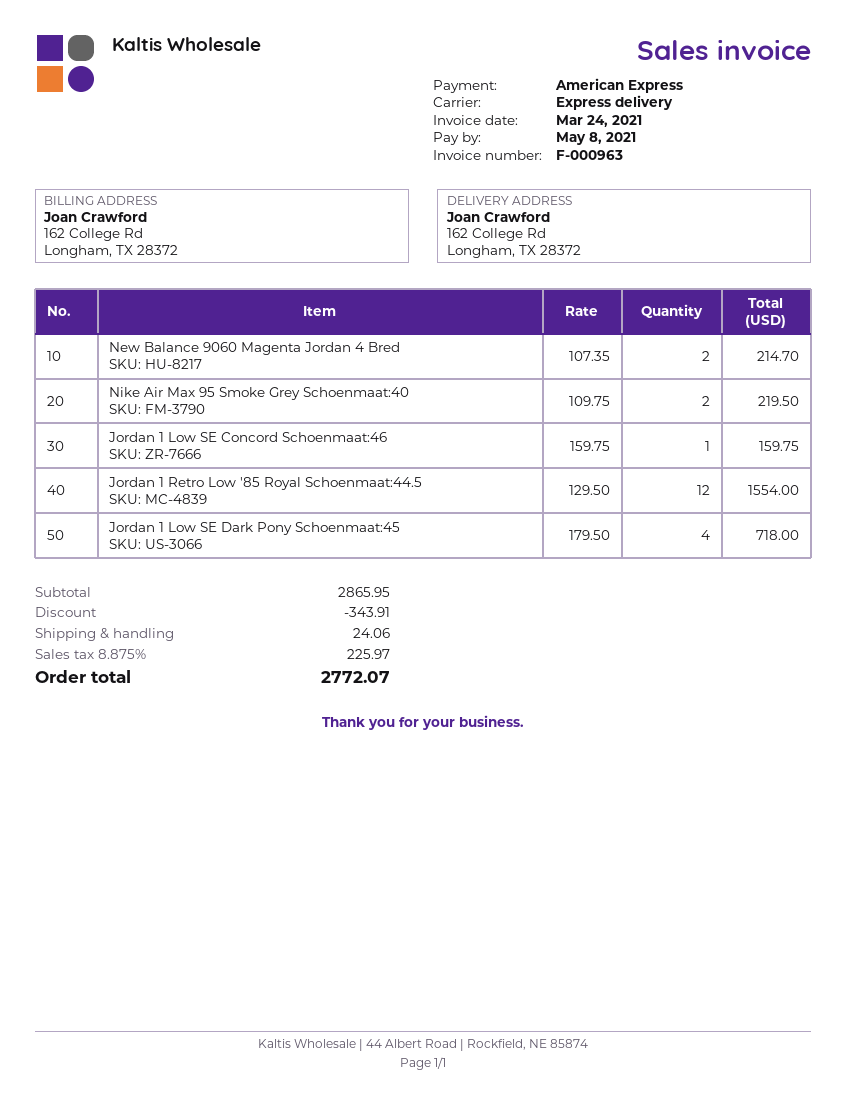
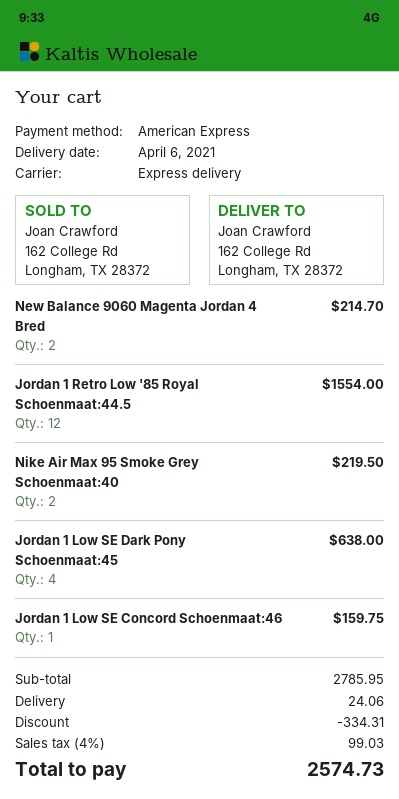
Jordan 1 Low SE Dark Pony Schoenmaat:45: 4 for 718.00 -> 4 for 638.00
subtotal: 2865.95 -> 2785.95
discount: 343.91 -> 334.31
tax: 8.875% = 225.97 -> 4% = 99.03
total: 2772.07 -> 2574.73

